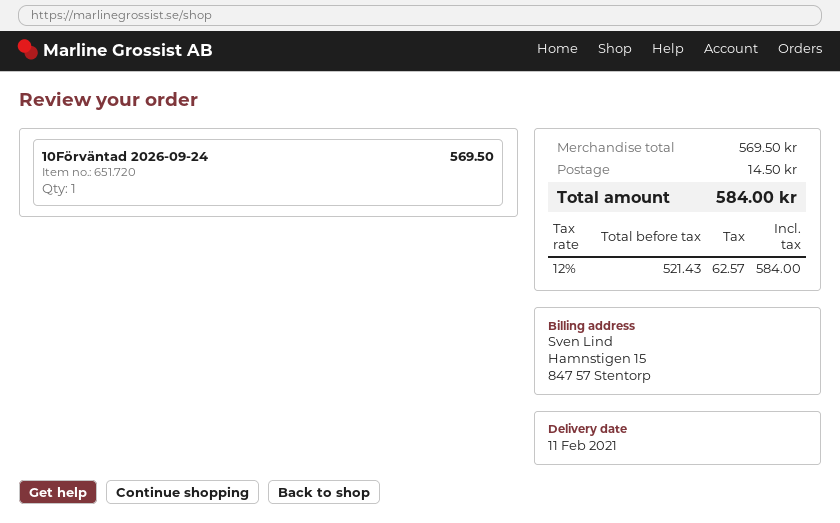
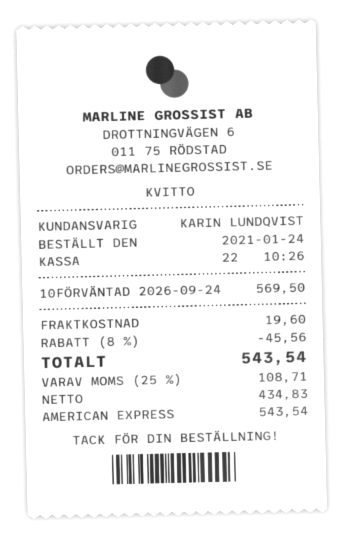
discount: none -> 8% = 45.56
shipping: 14.50 -> 19.60
net: 521.43 -> 434.83
tax: 12% = 62.57 -> 25% = 108.71
total: 584.00 -> 543.54

